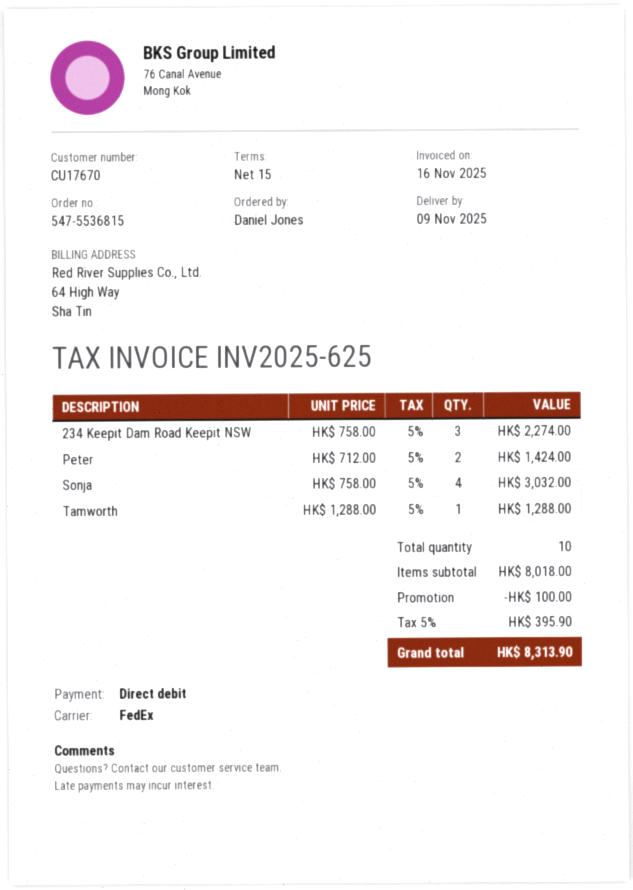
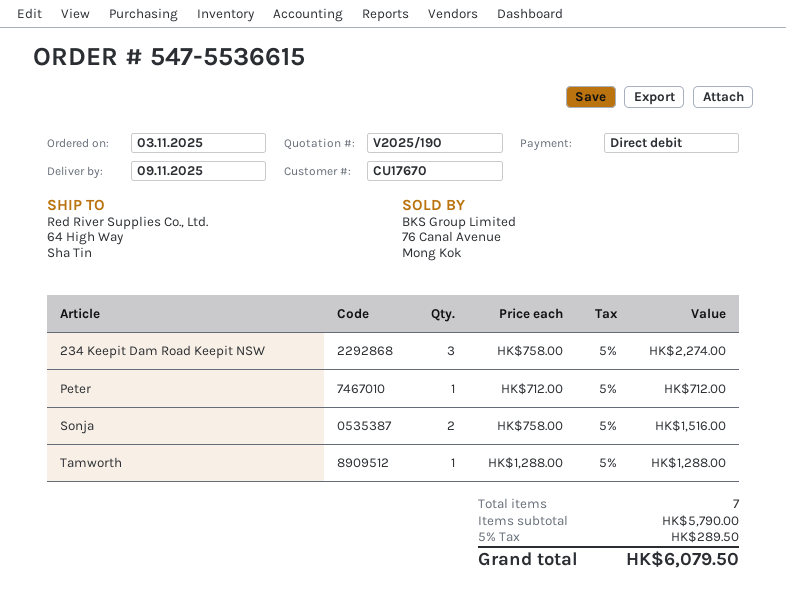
order number: 547-5536815 -> 547-5536615
Peter: 2 x 712.00 = 1424.00 -> 1 x 712.00 = 712.00
Sonja: 4 x 758.00 = 3032.00 -> 2 x 758.00 = 1516.00
total quantity: 10 -> 7
subtotal: 8018.00 -> 5790.00
discount: 100.00 -> none
tax: 5% = 395.90 -> 5% = 289.50
total: 8313.90 -> 6079.50

